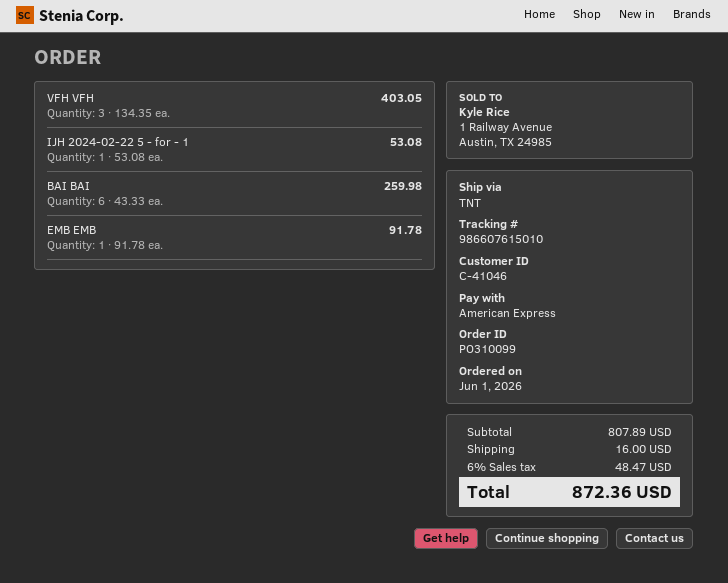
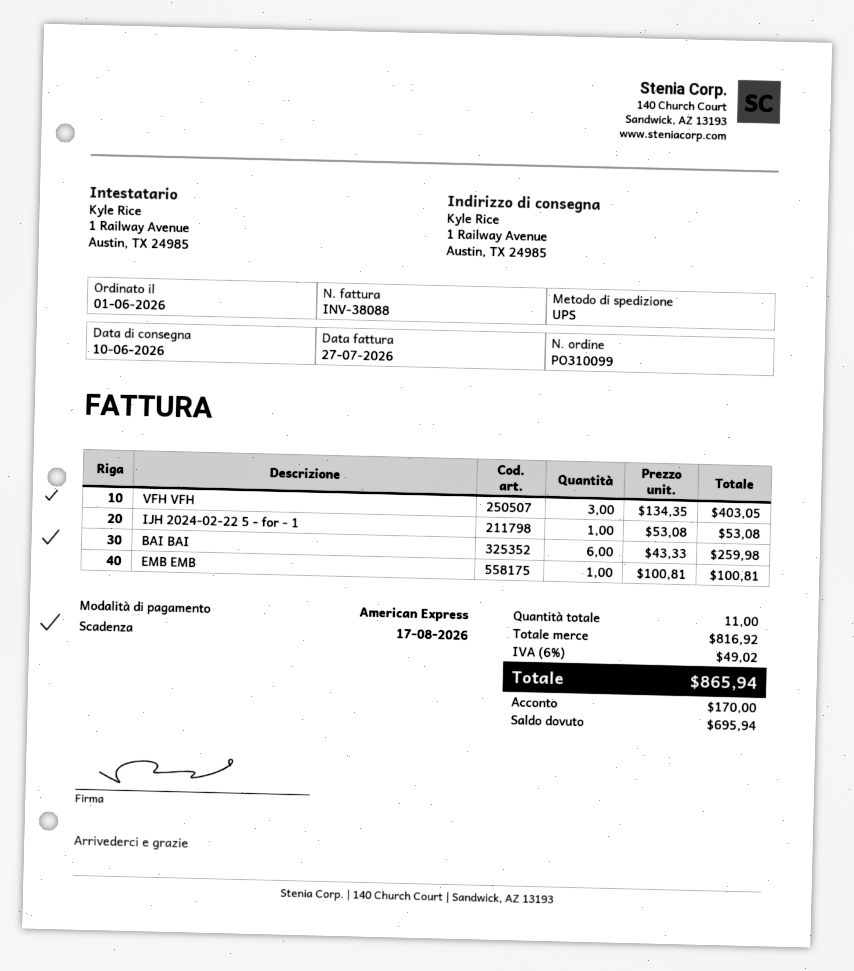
shipping method: TNT -> UPS
EMB EMB: 1 x 91.78 = 91.78 -> 1 x 100.81 = 100.81
subtotal: 807.89 -> 816.92
shipping: 16.00 -> none
tax: 6% = 48.47 -> 6% = 49.02
total: 872.36 -> 865.94

